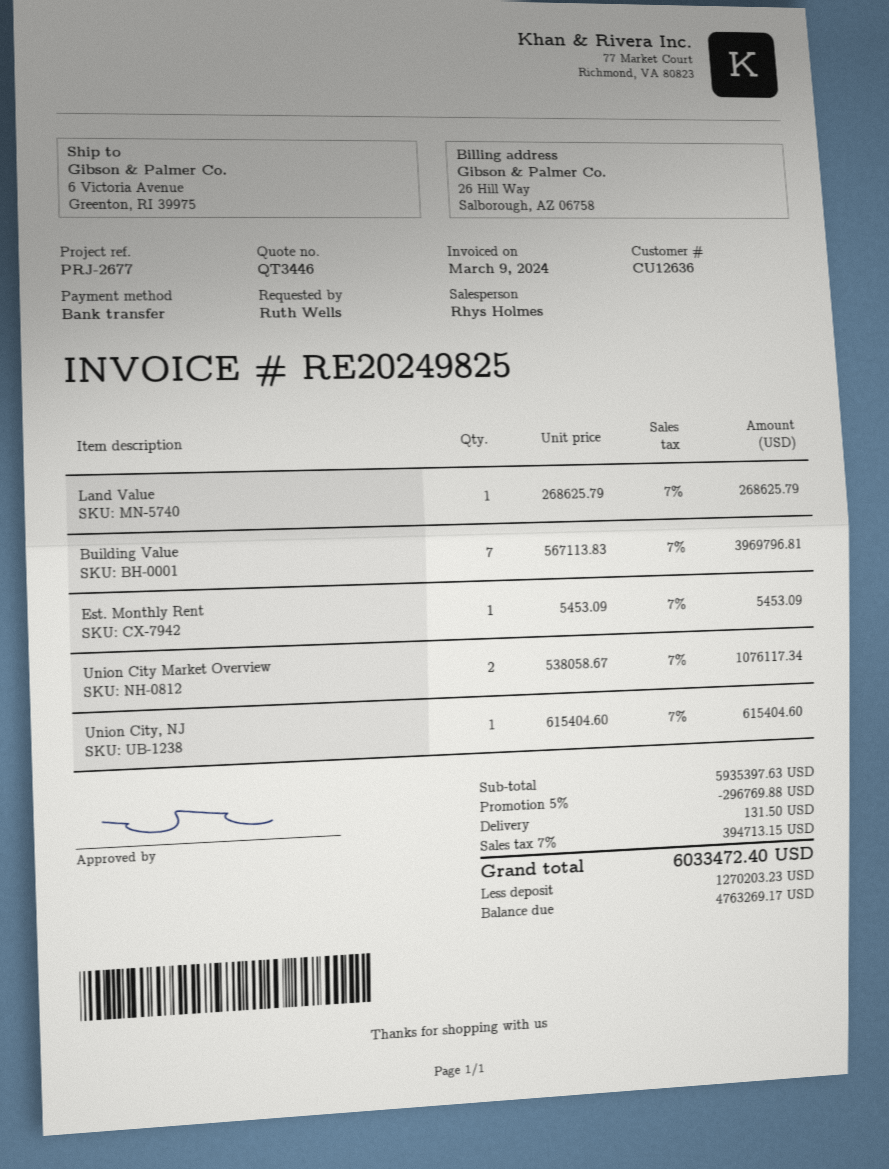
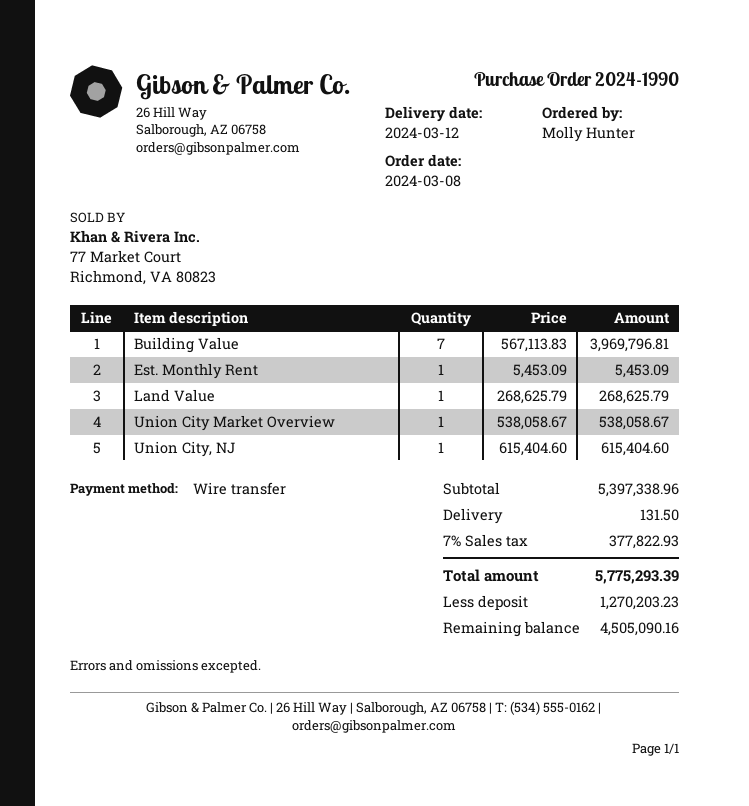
ordered by: Ruth Wells -> Molly Hunter
Union City Market Overview: 2 x 538058.67 = 1076117.34 -> 1 x 538058.67 = 538058.67
subtotal: 5935397.63 -> 5397338.96
discount: 5% = 296769.88 -> none
tax: 7% = 394713.15 -> 7% = 377822.93
total: 6033472.40 -> 5775293.39
balance: 4763269.17 -> 4505090.16

